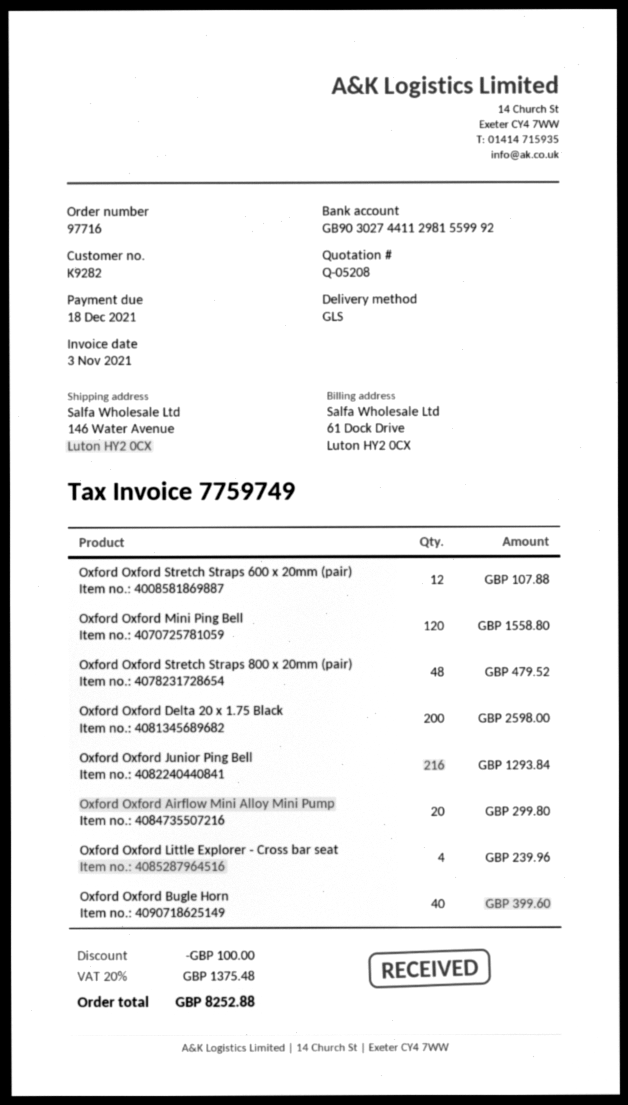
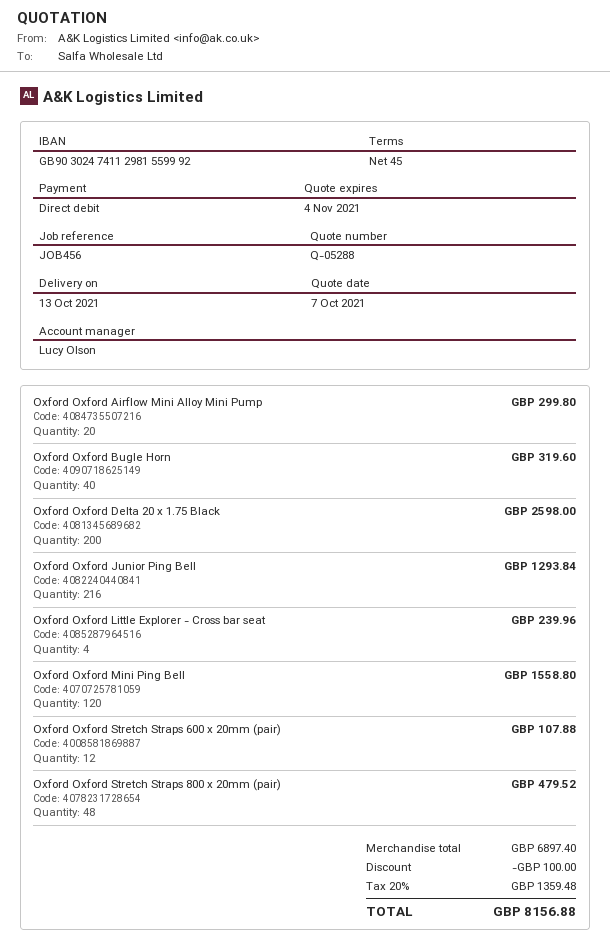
quote number: Q-05208 -> Q-05288
bank account: GB90302744112981559992 -> GB90302474112981559992
Oxford Oxford Bugle Horn: 40 for 399.60 -> 40 for 319.60
tax: 20% = 1375.48 -> 20% = 1359.48
total: 8252.88 -> 8156.88

